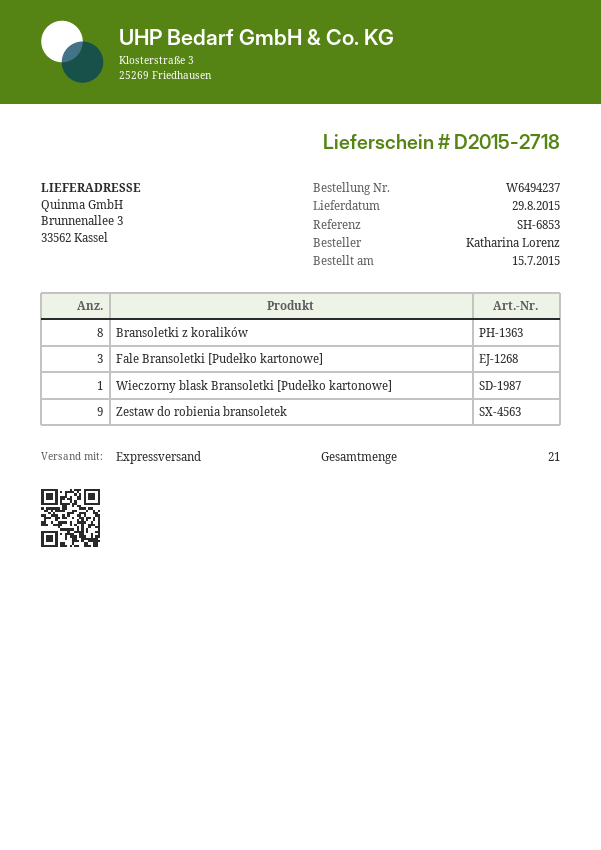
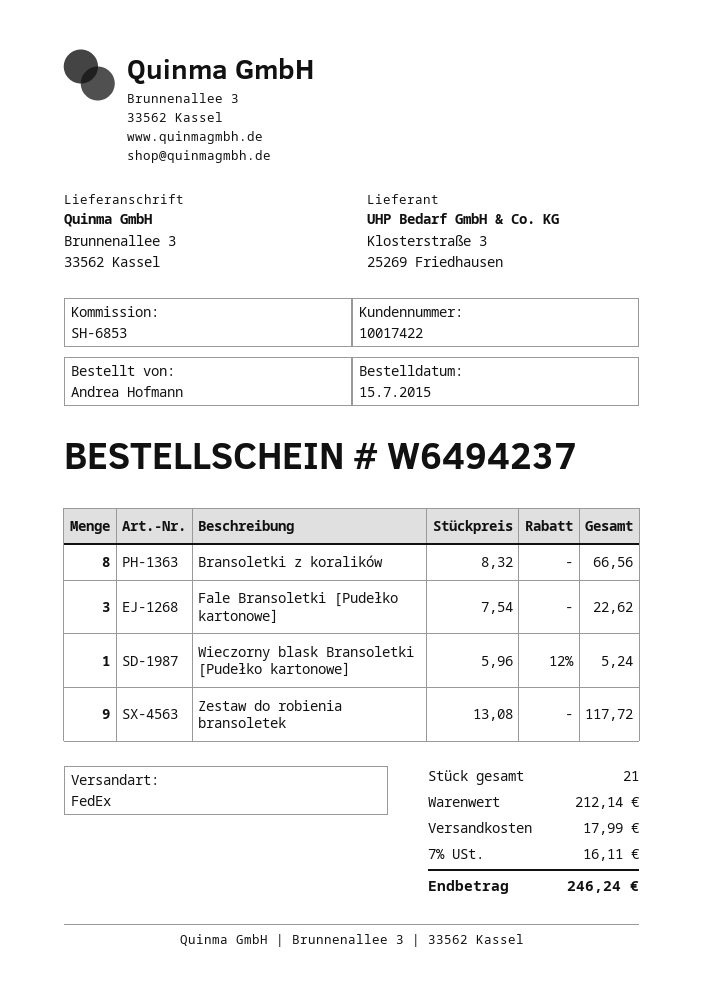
ordered by: Katharina Lorenz -> Andrea Hofmann
shipping method: express -> FedEx

